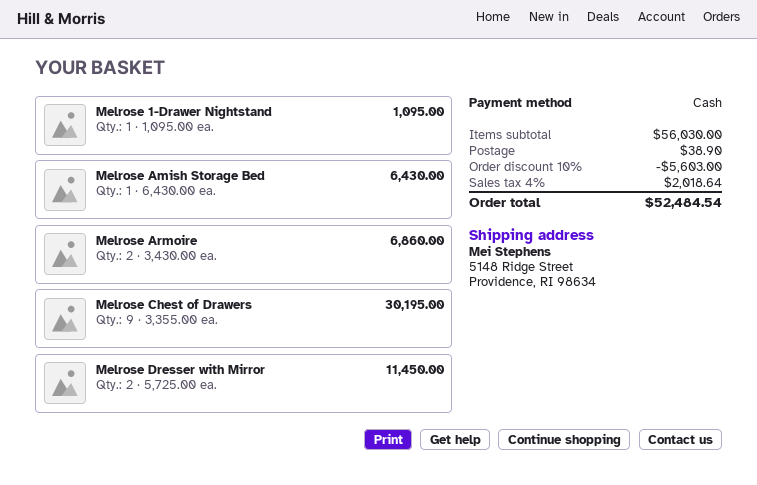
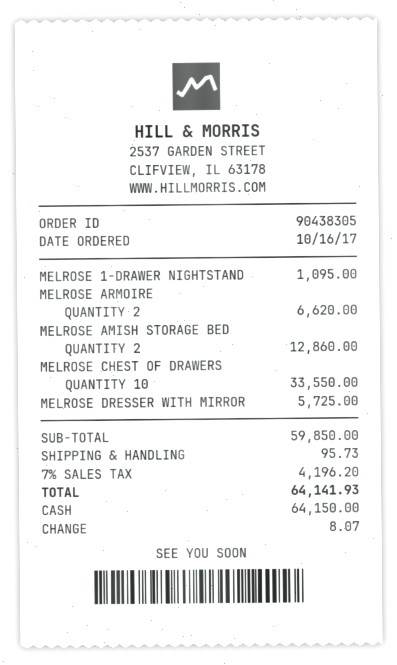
Melrose Amish Storage Bed: 1 for 6430.00 -> 2 for 12860.00
Melrose Armoire: 2 for 6860.00 -> 2 for 6620.00
Melrose Chest of Drawers: 9 for 30195.00 -> 10 for 33550.00
Melrose Dresser with Mirror: 2 for 11450.00 -> 1 for 5725.00
subtotal: 56030.00 -> 59850.00
discount: 10% = 5603.00 -> none
shipping: 38.90 -> 95.73
tax: 4% = 2018.64 -> 7% = 4196.20
total: 52484.54 -> 64141.93

